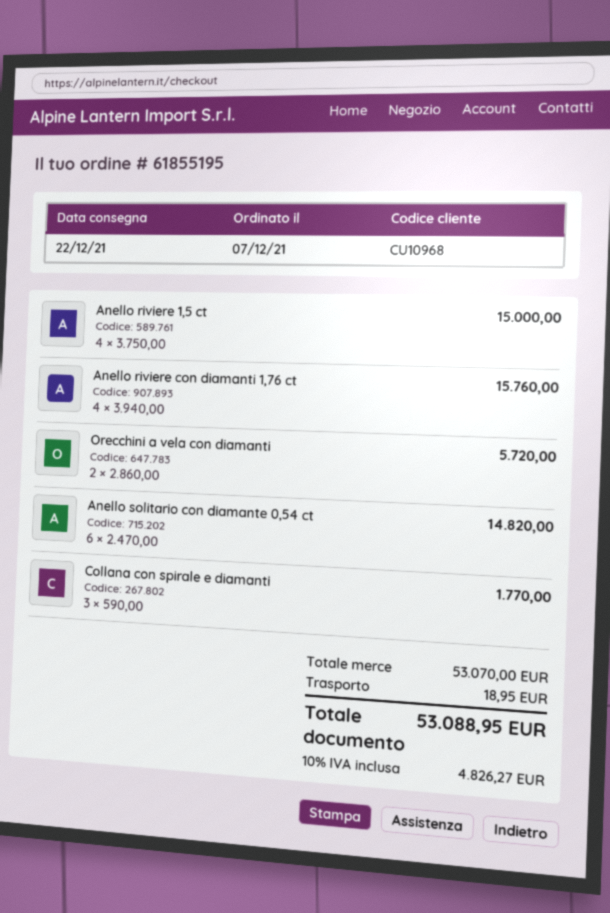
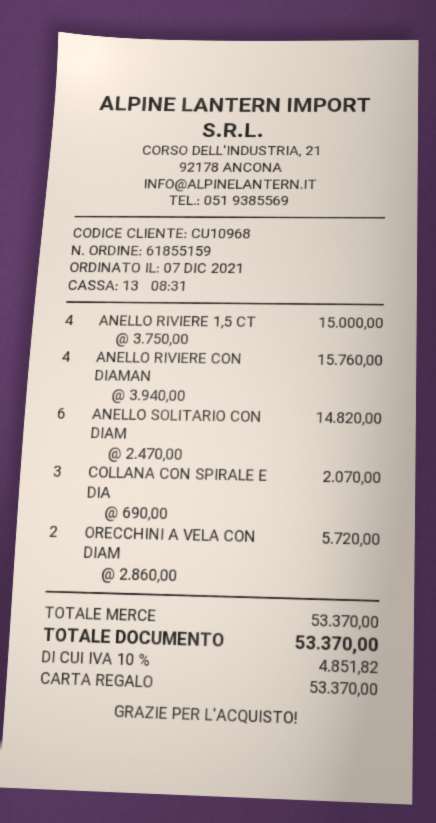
order number: 61855195 -> 61855159
Collana con spirale e diamanti: 3 x 590.00 = 1770.00 -> 3 x 690.00 = 2070.00
subtotal: 53070.00 -> 53370.00
shipping: 18.95 -> none
tax: 10% = 4826.27 -> 10% = 4851.82
total: 53088.95 -> 53370.00

